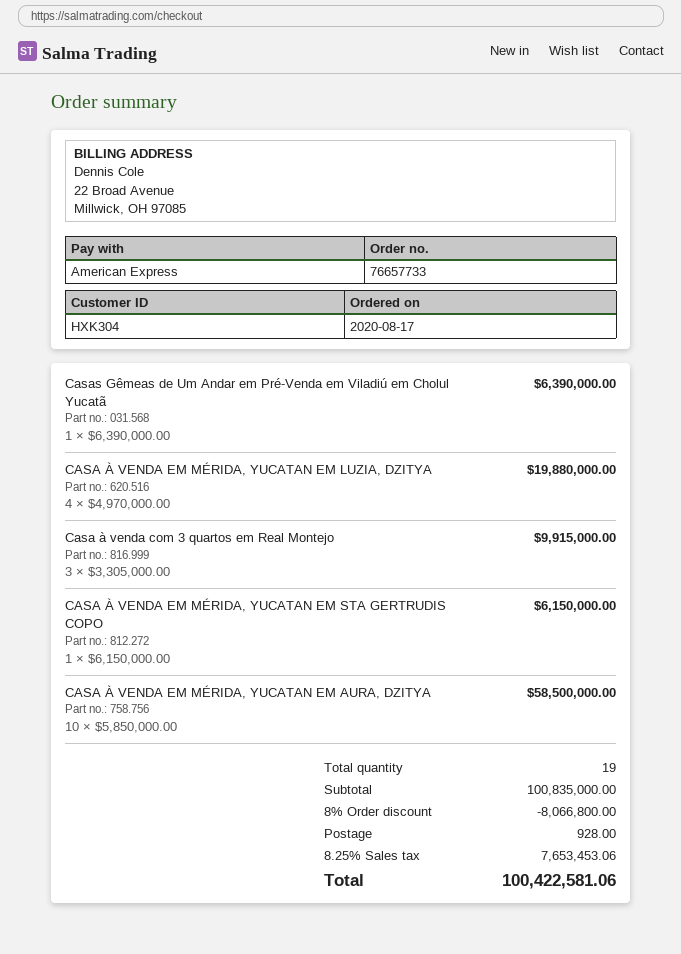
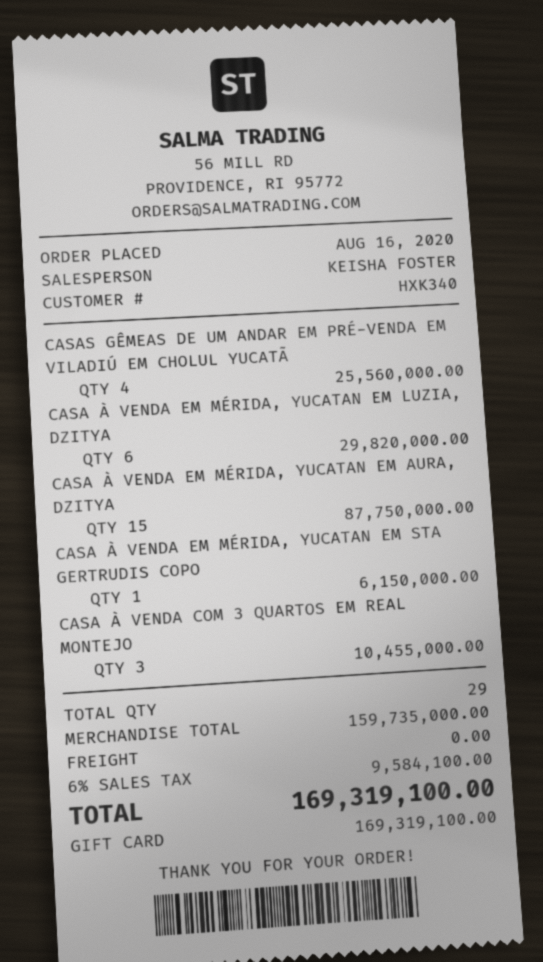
order date: 2020-08-17 -> 2020-08-16
customer number: HXK304 -> HXK340
payment method: American Express -> gift card
Casas Gêmeas de Um Andar em Pré-Venda em Viladiú em Cholul Yucatã: 1 for 6390000.00 -> 4 for 25560000.00
CASA À VENDA EM MÉRIDA, YUCATAN EM LUZIA, DZITYA: 4 for 19880000.00 -> 6 for 29820000.00
Casa à venda com 3 quartos em Real Montejo: 3 for 9915000.00 -> 3 for 10455000.00
CASA À VENDA EM MÉRIDA, YUCATAN EM AURA, DZITYA: 10 for 58500000.00 -> 15 for 87750000.00
total quantity: 19 -> 29
subtotal: 100835000.00 -> 159735000.00
discount: 8% = 8066800.00 -> none
shipping: 928.00 -> 0.00
tax: 8.25% = 7653453.06 -> 6% = 9584100.00
total: 100422581.06 -> 169319100.00

